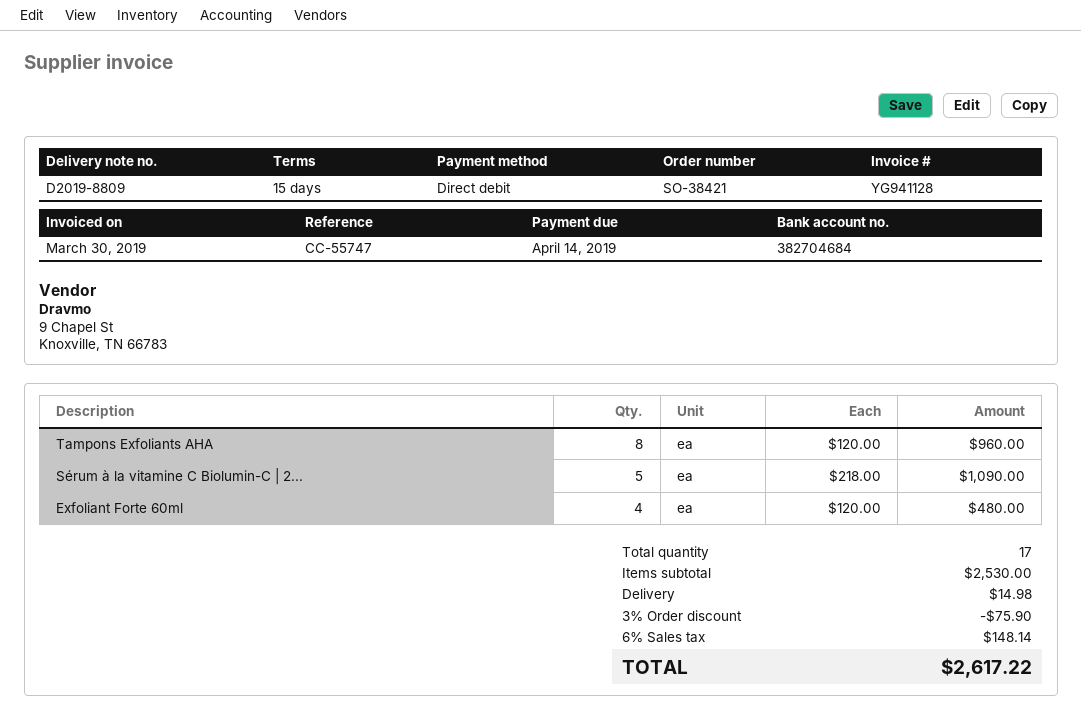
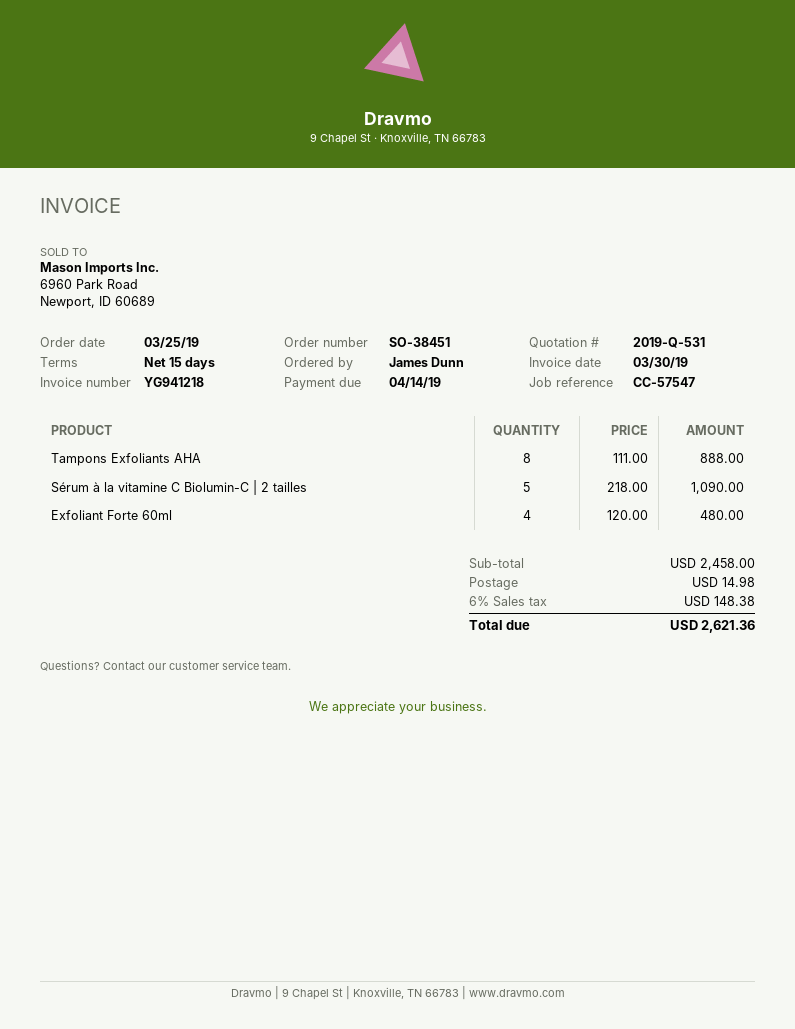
order number: SO-38421 -> SO-38451
invoice number: YG941128 -> YG941218
reference: CC-55747 -> CC-57547
Tampons Exfoliants AHA: 8 x 120.00 = 960.00 -> 8 x 111.00 = 888.00
subtotal: 2530.00 -> 2458.00
discount: 3% = 75.90 -> none
tax: 6% = 148.14 -> 6% = 148.38
total: 2617.22 -> 2621.36

